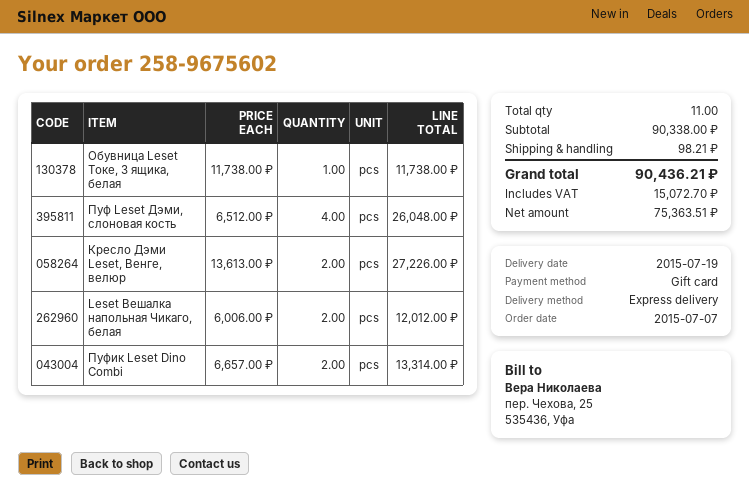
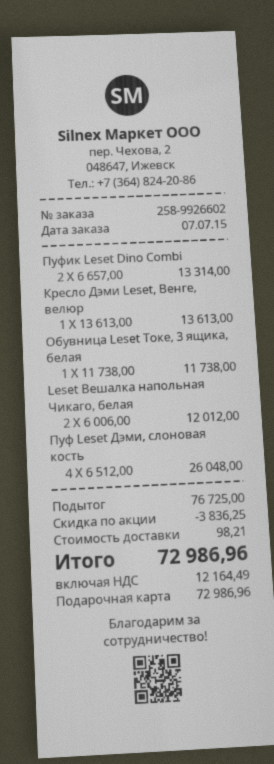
order number: 258-9675602 -> 258-9926602
Кресло Дэми Leset, Венге, велюр: 2 x 13613.00 = 27226.00 -> 1 x 13613.00 = 13613.00
subtotal: 90338.00 -> 76725.00
discount: none -> 3836.25
tax: 15072.70 -> 12164.49
total: 90436.21 -> 72986.96

